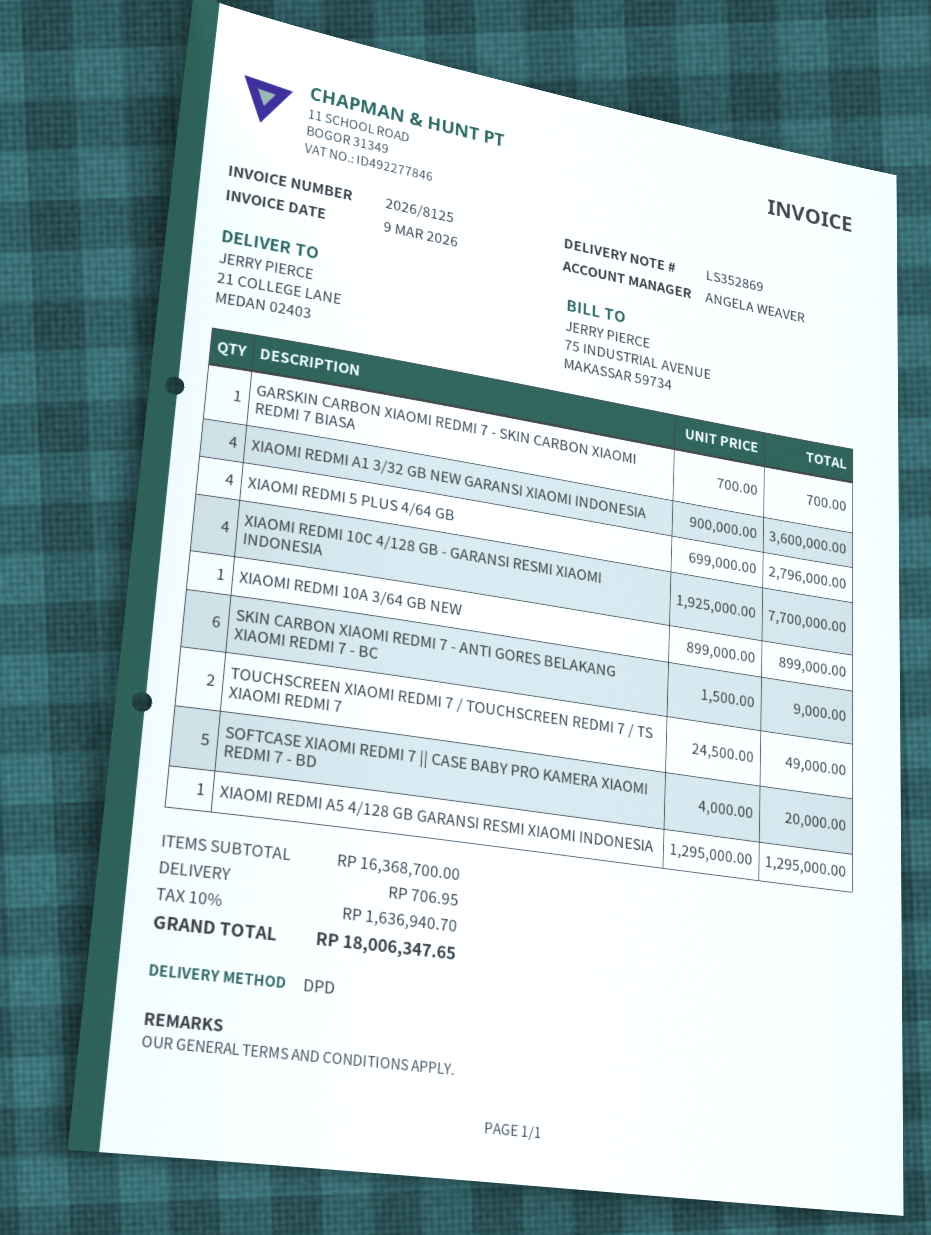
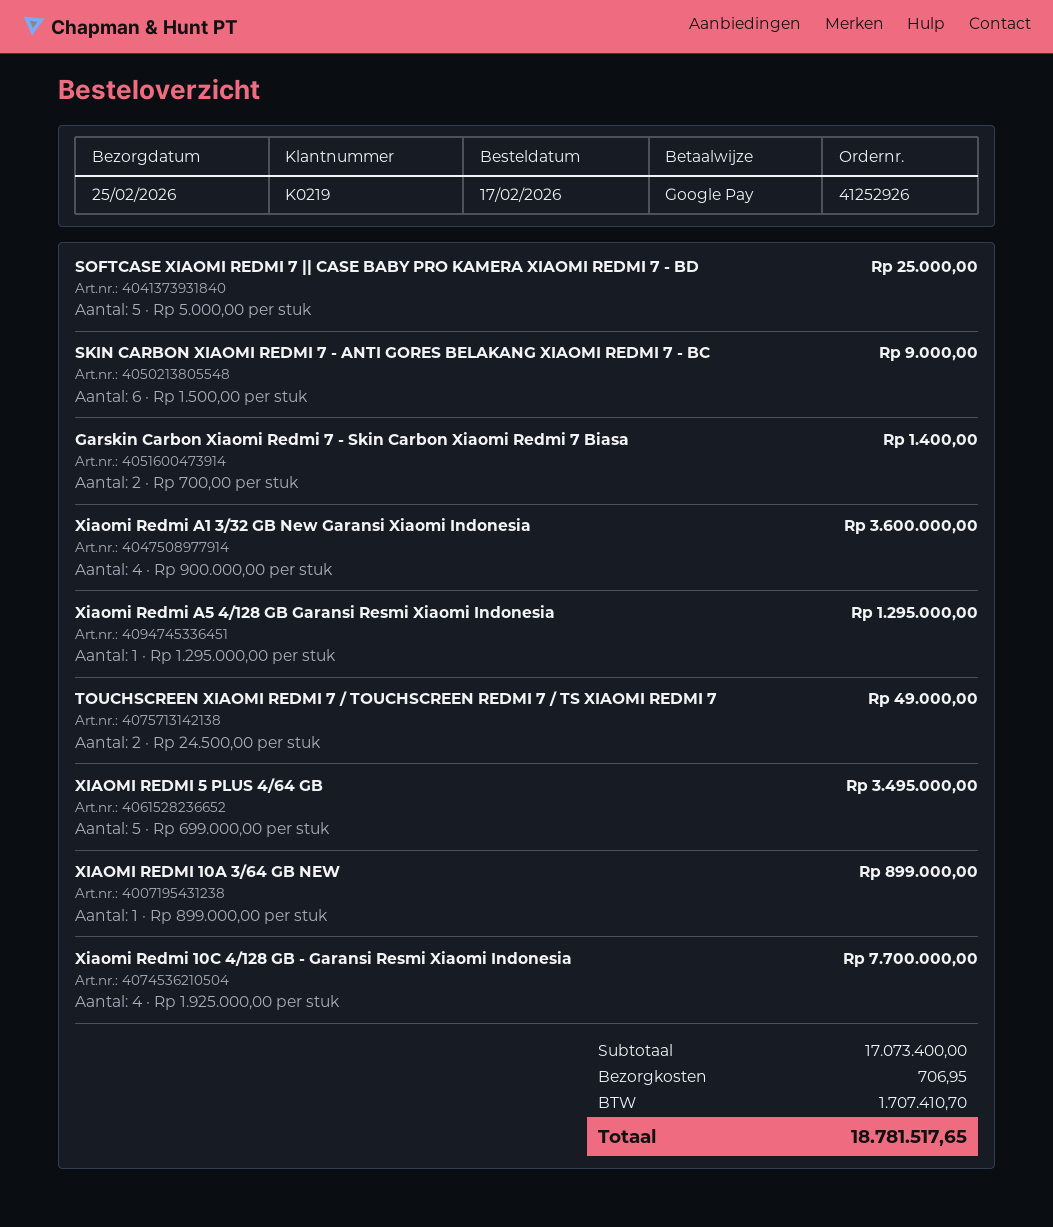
GARSKIN CARBON XIAOMI REDMI 7 - SKIN CARBON XIAOMI REDMI 7 BIASA: 1 x 700.00 = 700.00 -> 2 x 700.00 = 1400.00
XIAOMI REDMI 5 PLUS 4/64 GB: 4 x 699000.00 = 2796000.00 -> 5 x 699000.00 = 3495000.00
SOFTCASE XIAOMI REDMI 7 || CASE BABY PRO KAMERA XIAOMI REDMI 7 - BD: 5 x 4000.00 = 20000.00 -> 5 x 5000.00 = 25000.00
subtotal: 16368700.00 -> 17073400.00
tax: 1636940.70 -> 1707410.70
total: 18006347.65 -> 18781517.65

